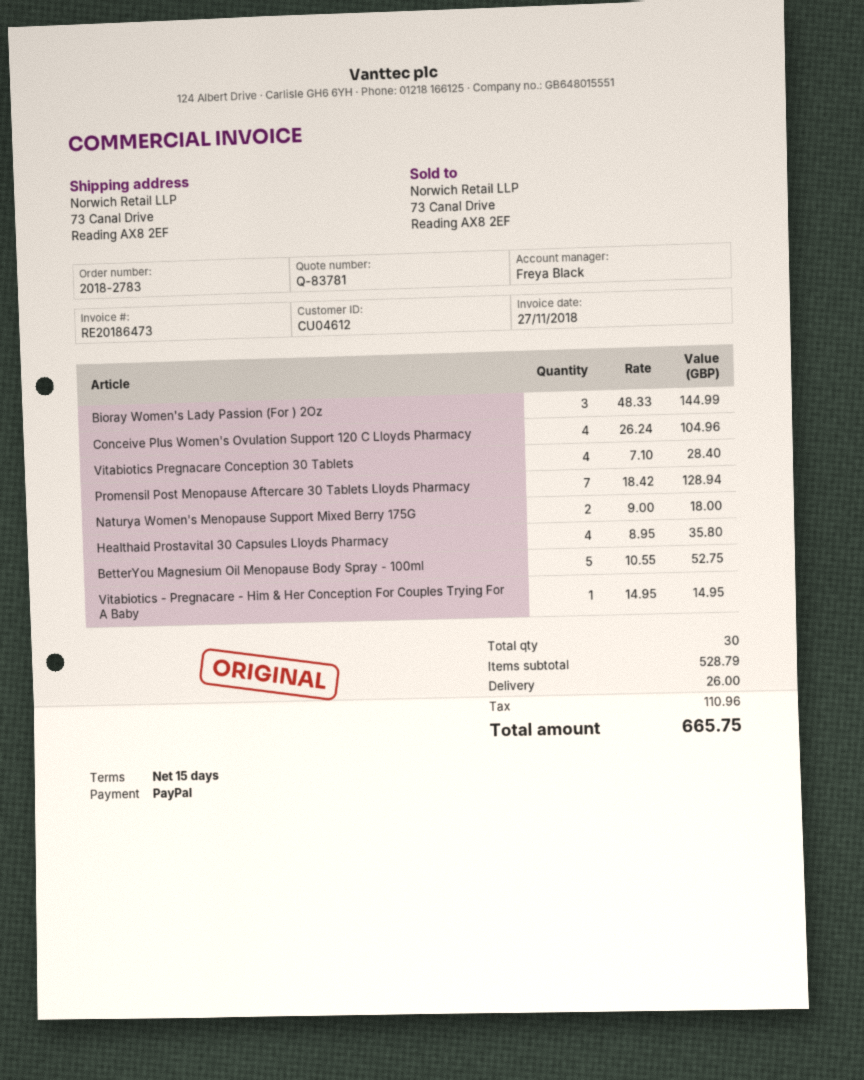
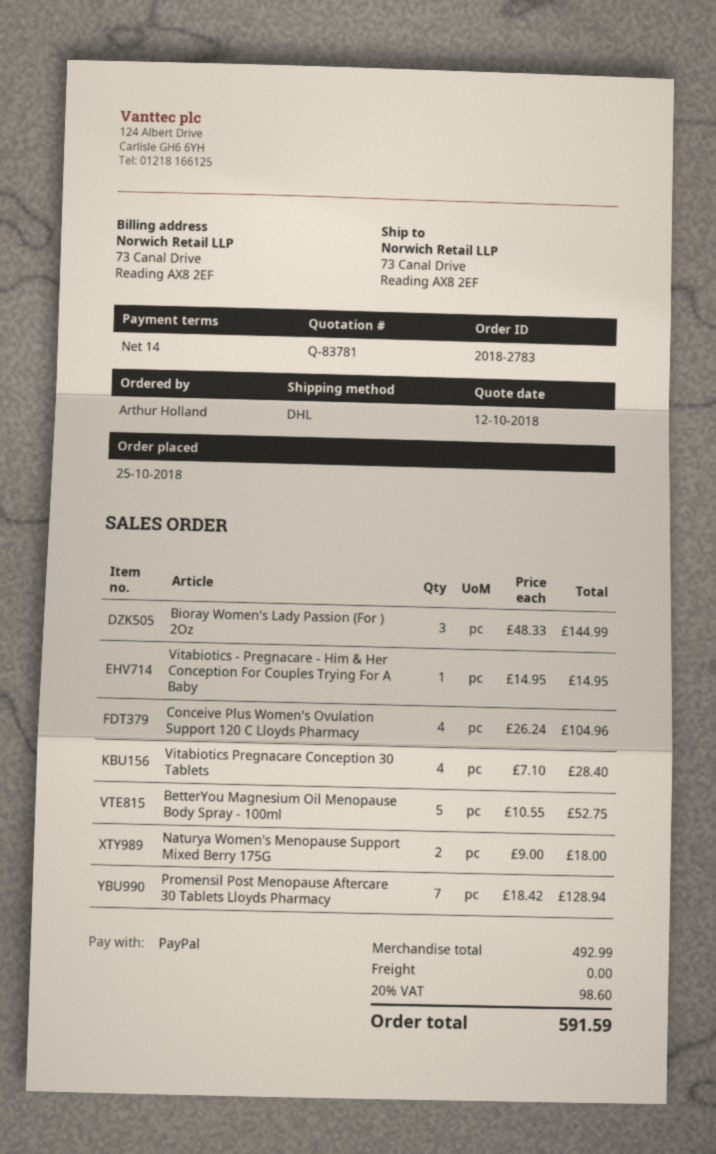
payment terms: 15 days -> 14 days
Healthaid Prostavital 30 Capsules Lloyds Pharmacy: 4 x 8.95 = 35.80 -> none
subtotal: 528.79 -> 492.99
shipping: 26.00 -> 0.00
tax: 110.96 -> 98.60
total: 665.75 -> 591.59

